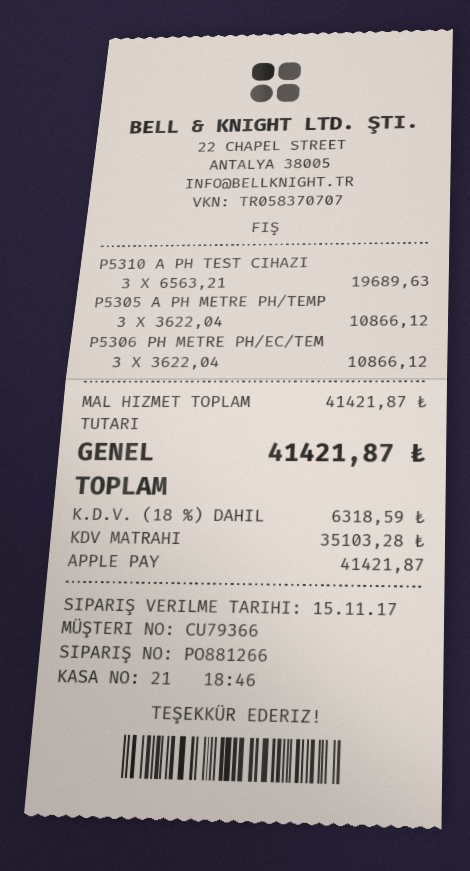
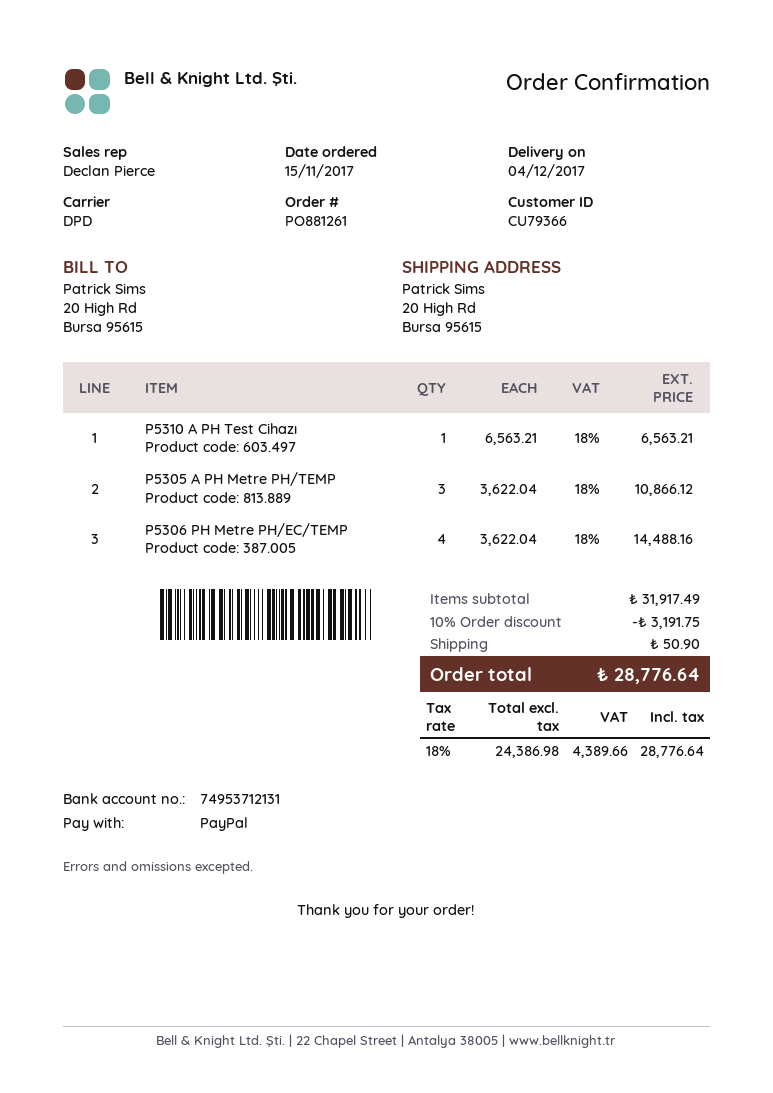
order number: PO881266 -> PO881261
payment method: Apple Pay -> PayPal
P5310 A PH TEST CIHAZI: 3 x 6563.21 = 19689.63 -> 1 x 6563.21 = 6563.21
P5306 PH METRE PH/EC/TEM: 3 x 3622.04 = 10866.12 -> 4 x 3622.04 = 14488.16
subtotal: 41421.87 -> 31917.49
discount: none -> 10% = 3191.75
shipping: none -> 50.90
net: 35103.28 -> 24386.98
tax: 18% = 6318.59 -> 18% = 4389.66
total: 41421.87 -> 28776.64

